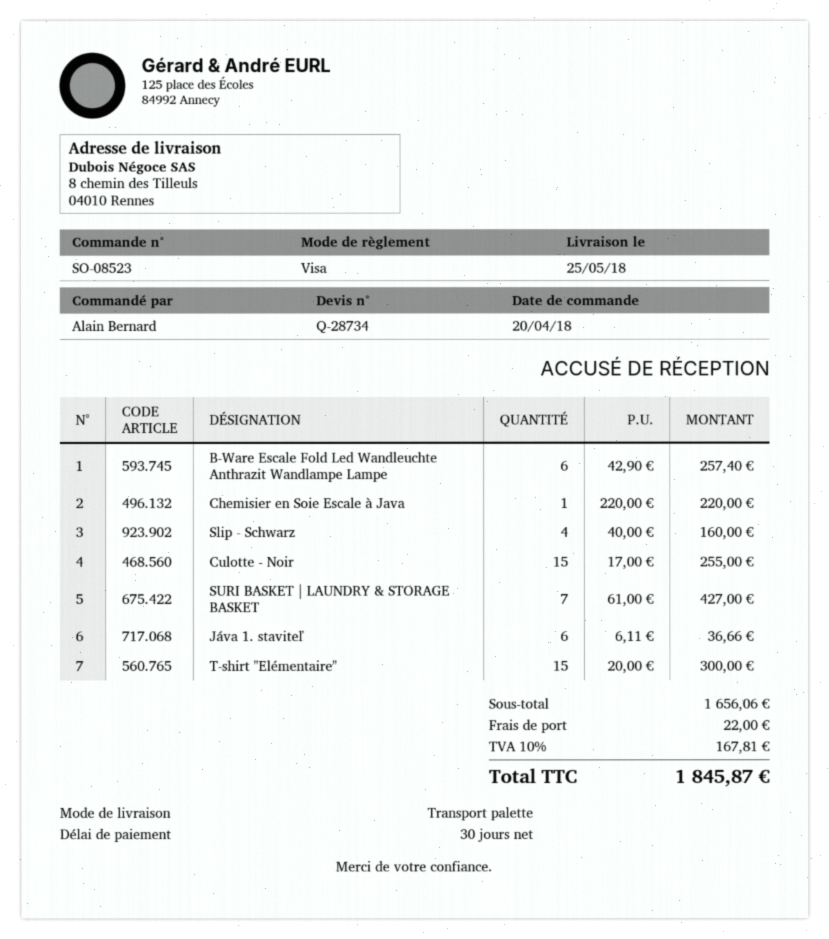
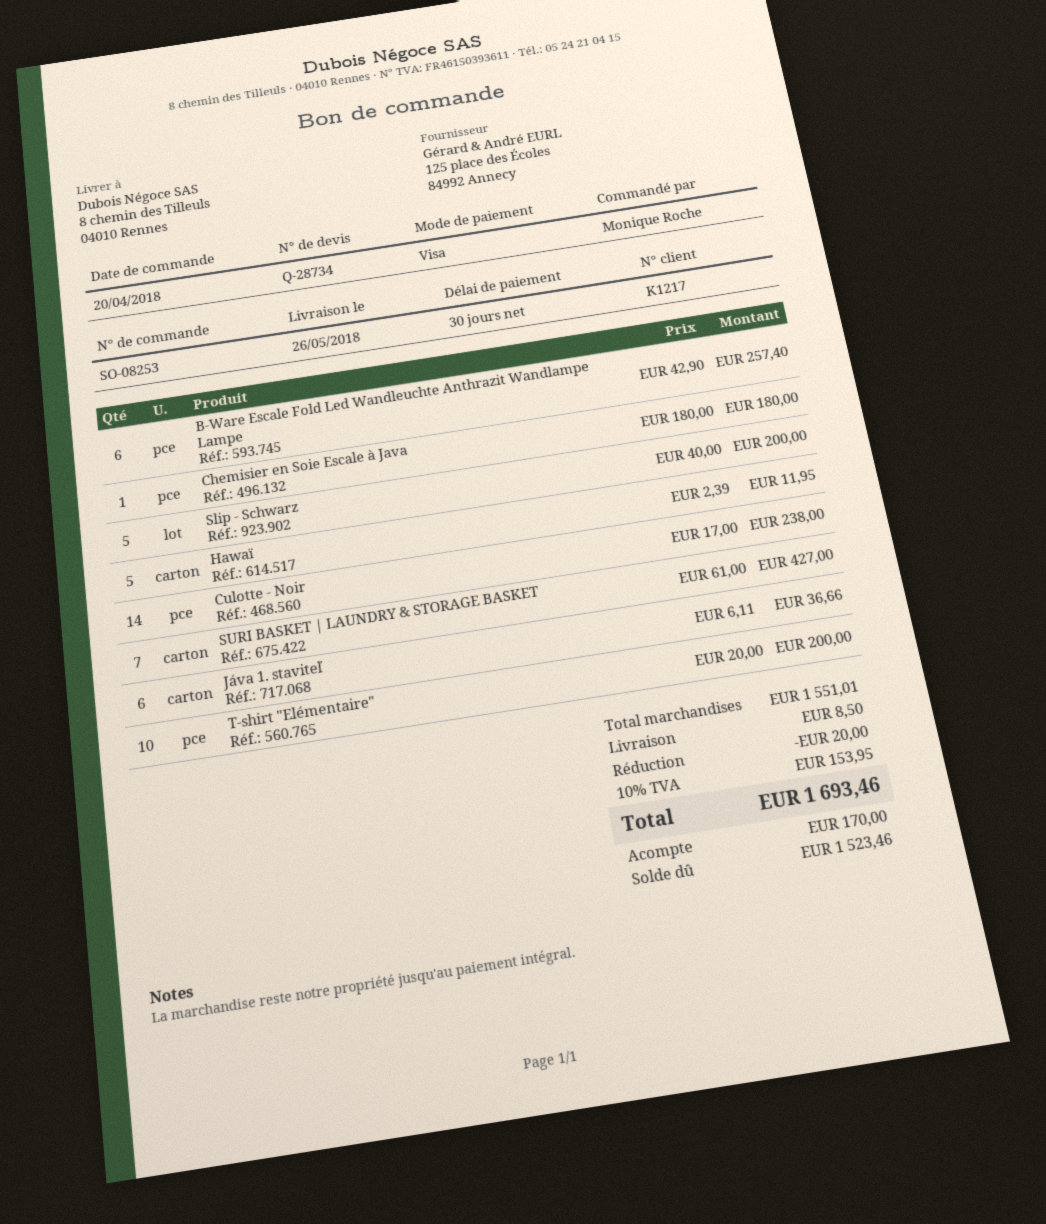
order number: SO-08523 -> SO-08253
delivery date: 2018-05-25 -> 2018-05-26
ordered by: Alain Bernard -> Monique Roche
Chemisier en Soie Escale à Java: 1 x 220.00 = 220.00 -> 1 x 180.00 = 180.00
Slip - Schwarz: 4 x 40.00 = 160.00 -> 5 x 40.00 = 200.00
Culotte - Noir: 15 x 17.00 = 255.00 -> 14 x 17.00 = 238.00
T-shirt "Elémentaire": 15 x 20.00 = 300.00 -> 10 x 20.00 = 200.00
Hawaï: none -> 5 x 2.39 = 11.95
subtotal: 1656.06 -> 1551.01
discount: none -> 20.00
shipping: 22.00 -> 8.50
tax: 10% = 167.81 -> 10% = 153.95
total: 1845.87 -> 1693.46

